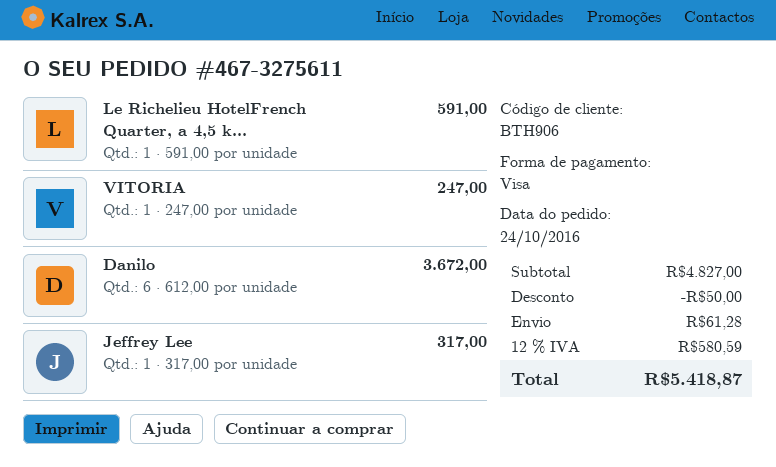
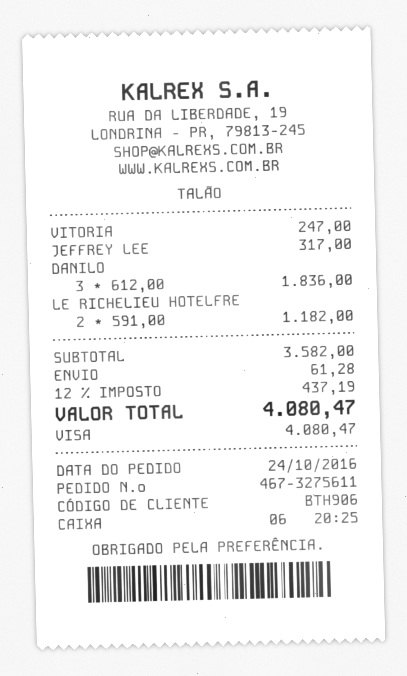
Le Richelieu HotelFrench Quarter, a 4,5 k...: 1 x 591.00 = 591.00 -> 2 x 591.00 = 1182.00
Danilo: 6 x 612.00 = 3672.00 -> 3 x 612.00 = 1836.00
subtotal: 4827.00 -> 3582.00
discount: 50.00 -> none
tax: 12% = 580.59 -> 12% = 437.19
total: 5418.87 -> 4080.47

